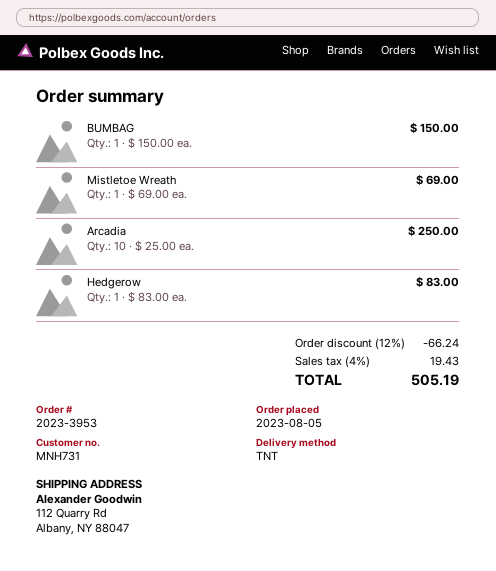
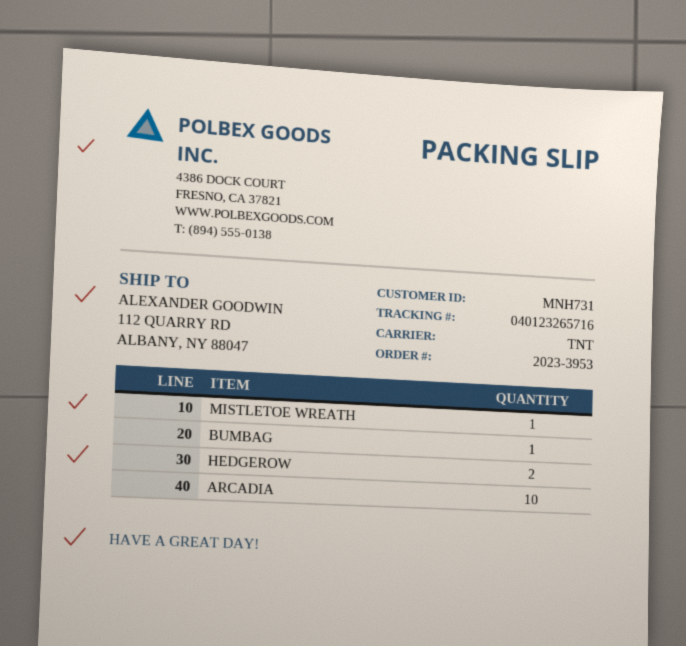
Hedgerow: 1 -> 2

